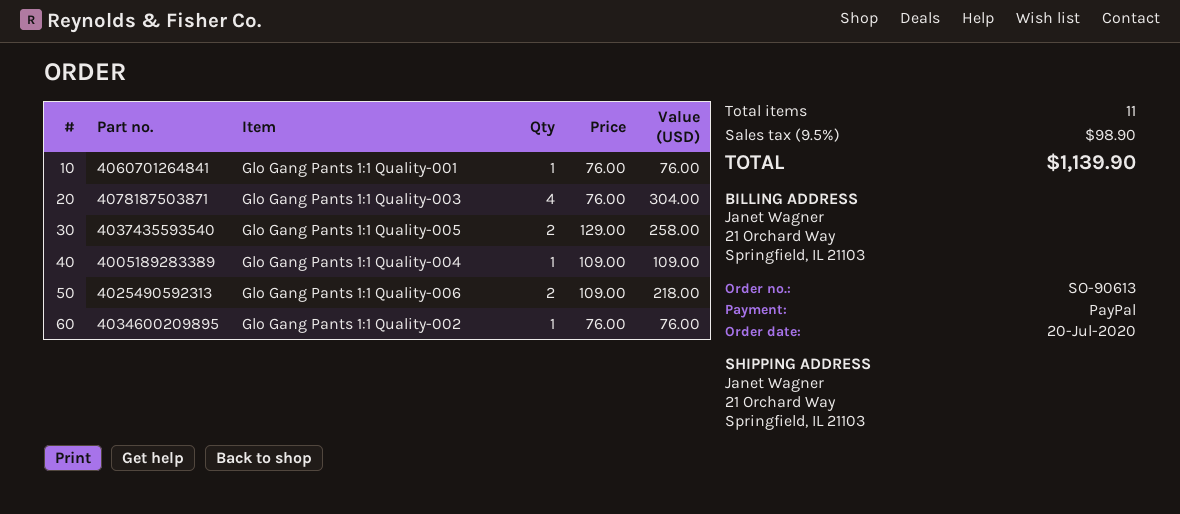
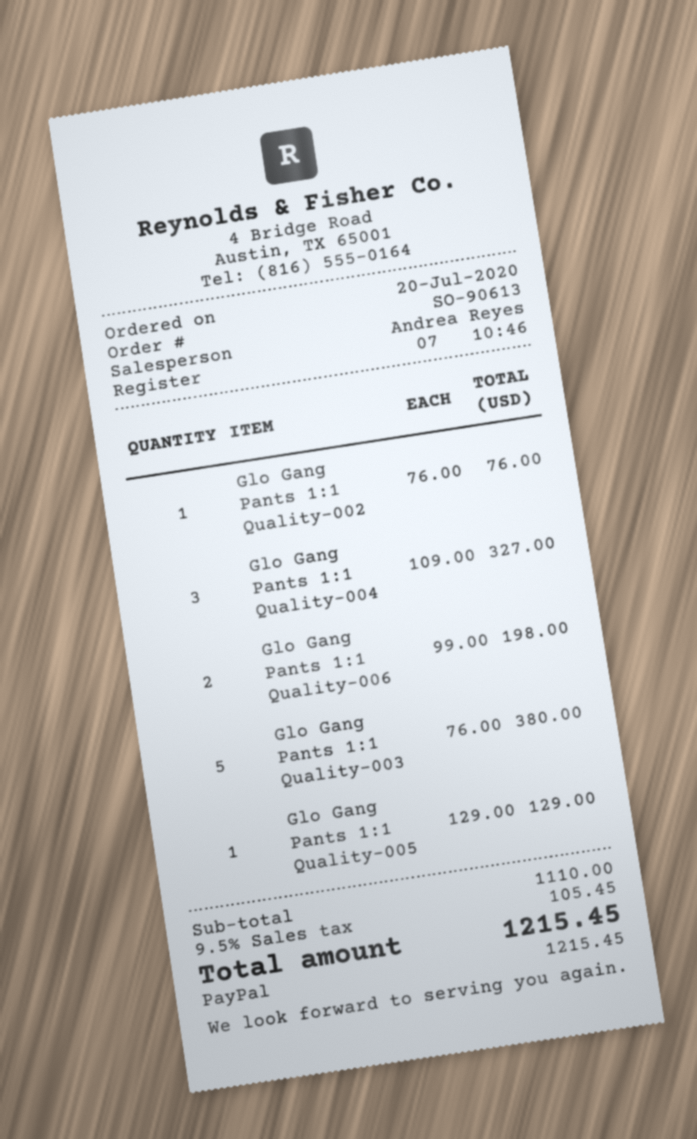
Glo Gang Pants 1:1 Quality-001: 1 x 76.00 = 76.00 -> none
Glo Gang Pants 1:1 Quality-003: 4 x 76.00 = 304.00 -> 5 x 76.00 = 380.00
Glo Gang Pants 1:1 Quality-005: 2 x 129.00 = 258.00 -> 1 x 129.00 = 129.00
Glo Gang Pants 1:1 Quality-004: 1 x 109.00 = 109.00 -> 3 x 109.00 = 327.00
Glo Gang Pants 1:1 Quality-006: 2 x 109.00 = 218.00 -> 2 x 99.00 = 198.00
tax: 9.5% = 98.90 -> 9.5% = 105.45
total: 1139.90 -> 1215.45

